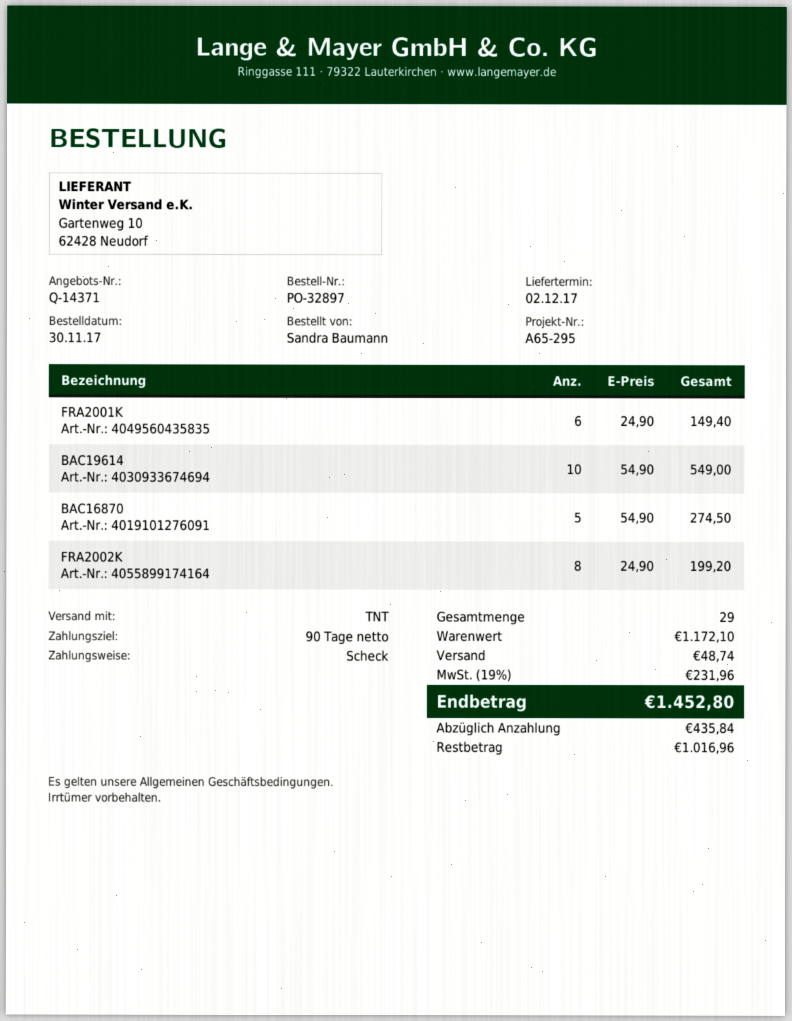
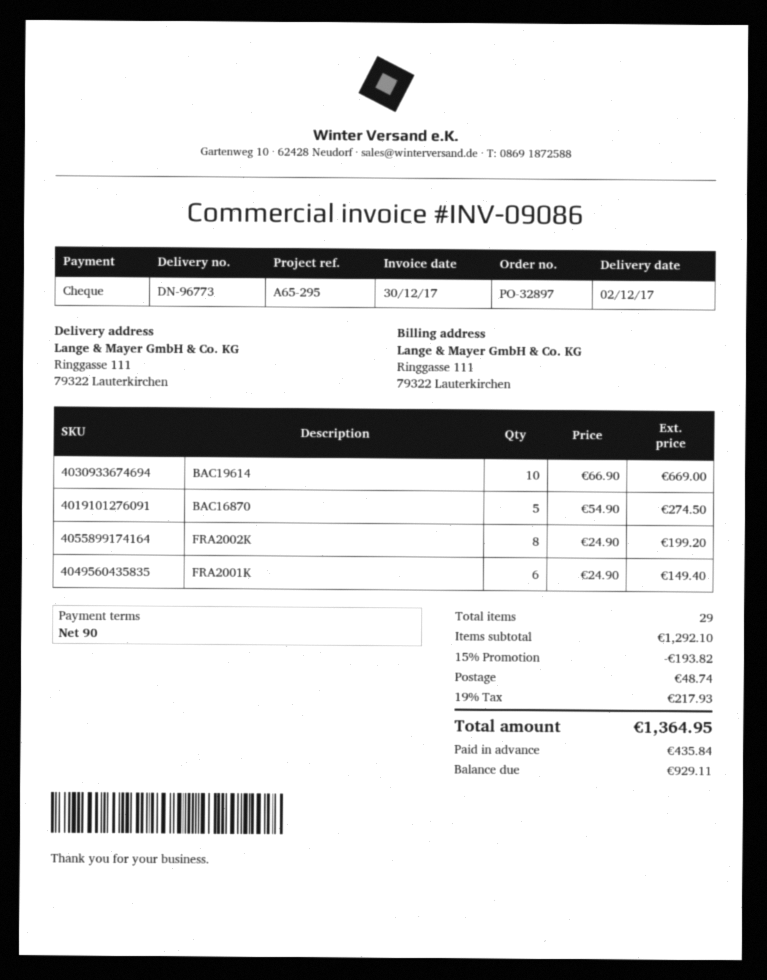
BAC19614: 10 x 54.90 = 549.00 -> 10 x 66.90 = 669.00
subtotal: 1172.10 -> 1292.10
discount: none -> 15% = 193.82
tax: 19% = 231.96 -> 19% = 217.93
total: 1452.80 -> 1364.95
balance: 1016.96 -> 929.11

